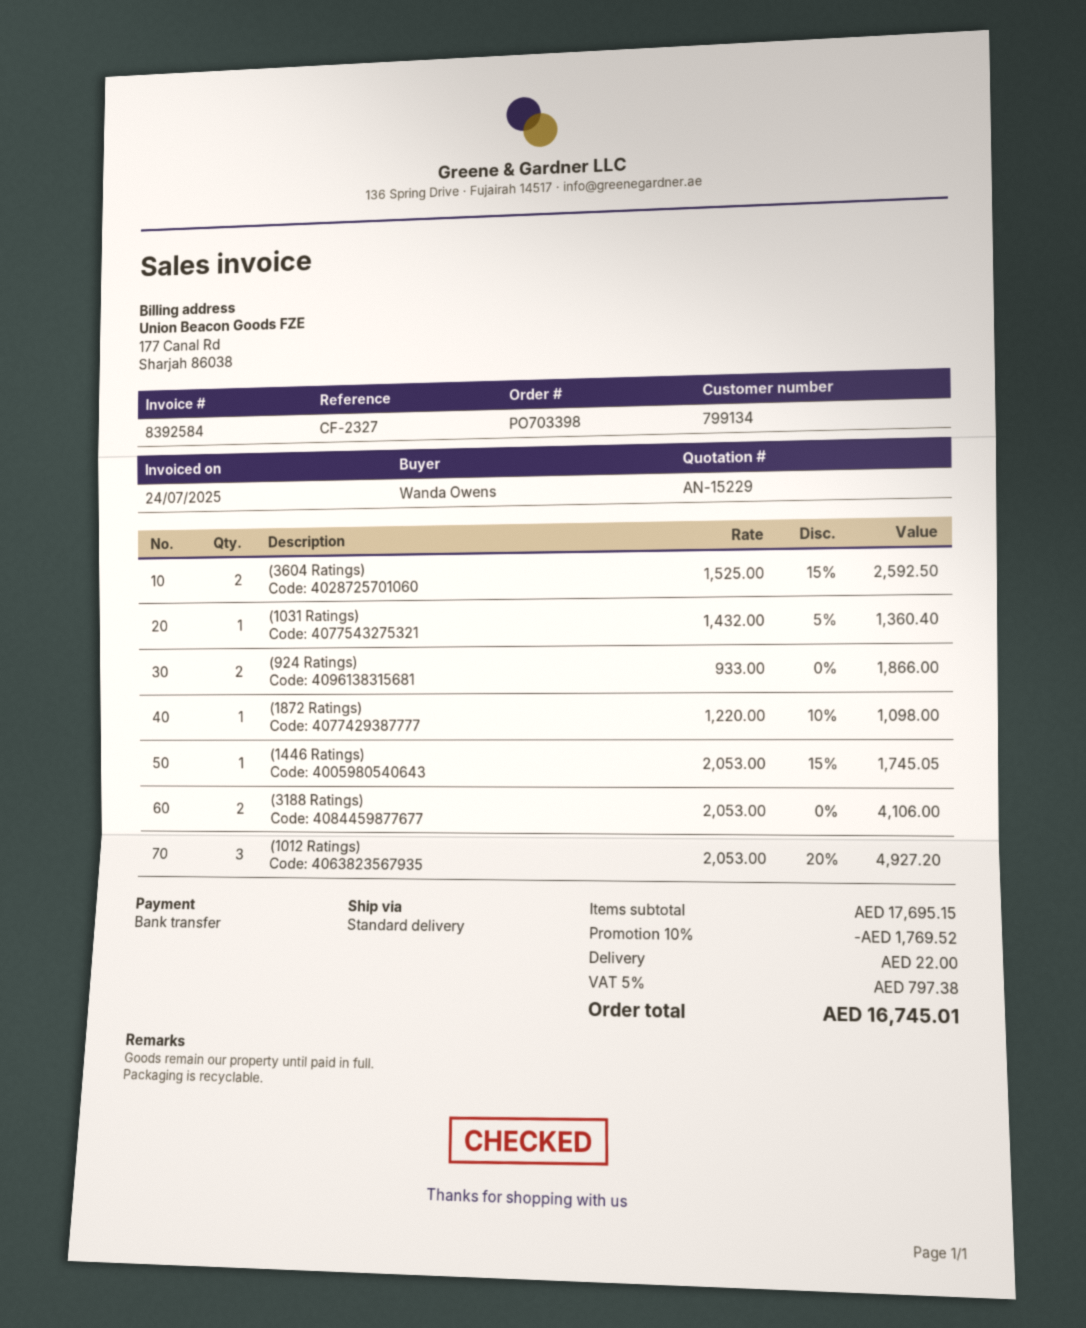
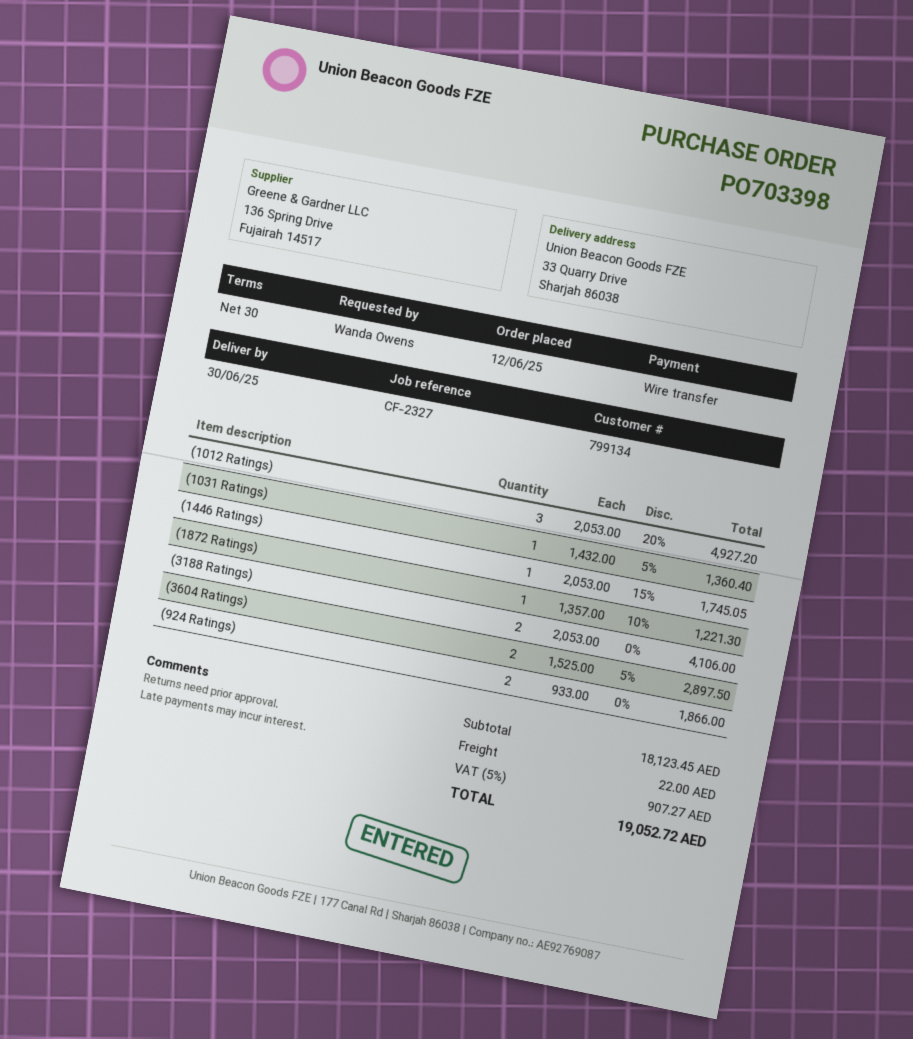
(3604 Ratings): 2 x 1525.00 - 15% = 2592.50 -> 2 x 1525.00 - 5% = 2897.50
(1872 Ratings): 1 x 1220.00 - 10% = 1098.00 -> 1 x 1357.00 - 10% = 1221.30
subtotal: 17695.15 -> 18123.45
discount: 10% = 1769.52 -> none
tax: 5% = 797.38 -> 5% = 907.27
total: 16745.01 -> 19052.72

